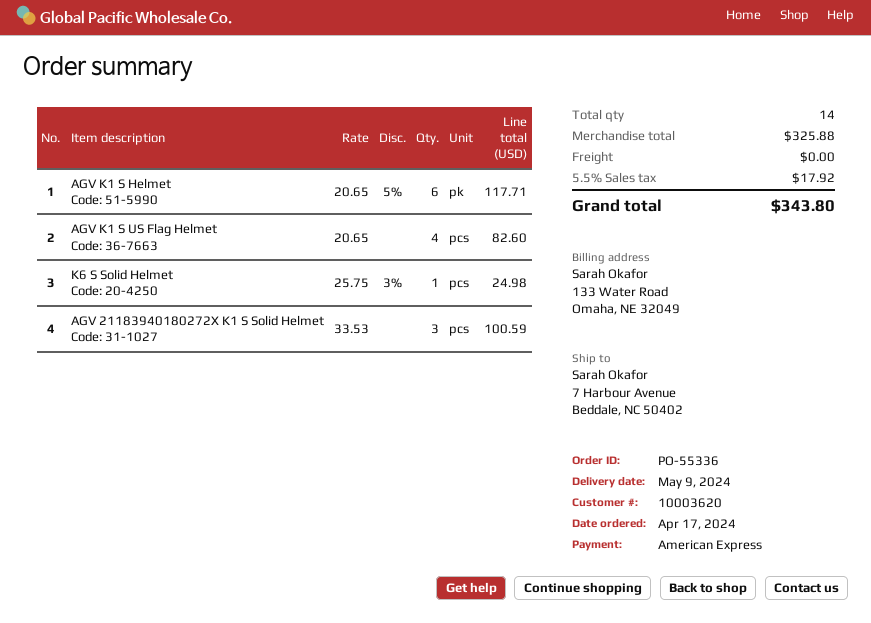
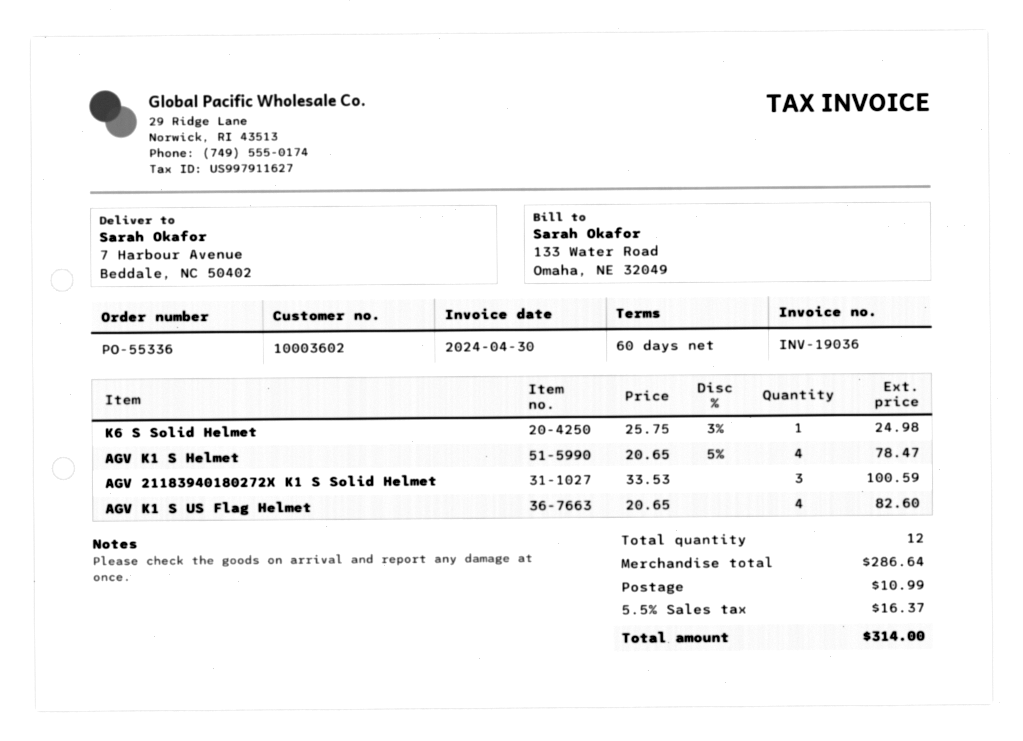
customer number: 10003620 -> 10003602
AGV K1 S Helmet: 6 x 20.65 - 5% = 117.71 -> 4 x 20.65 - 5% = 78.47
total quantity: 14 -> 12
subtotal: 325.88 -> 286.64
shipping: 0.00 -> 10.99
tax: 5.5% = 17.92 -> 5.5% = 16.37
total: 343.80 -> 314.00

